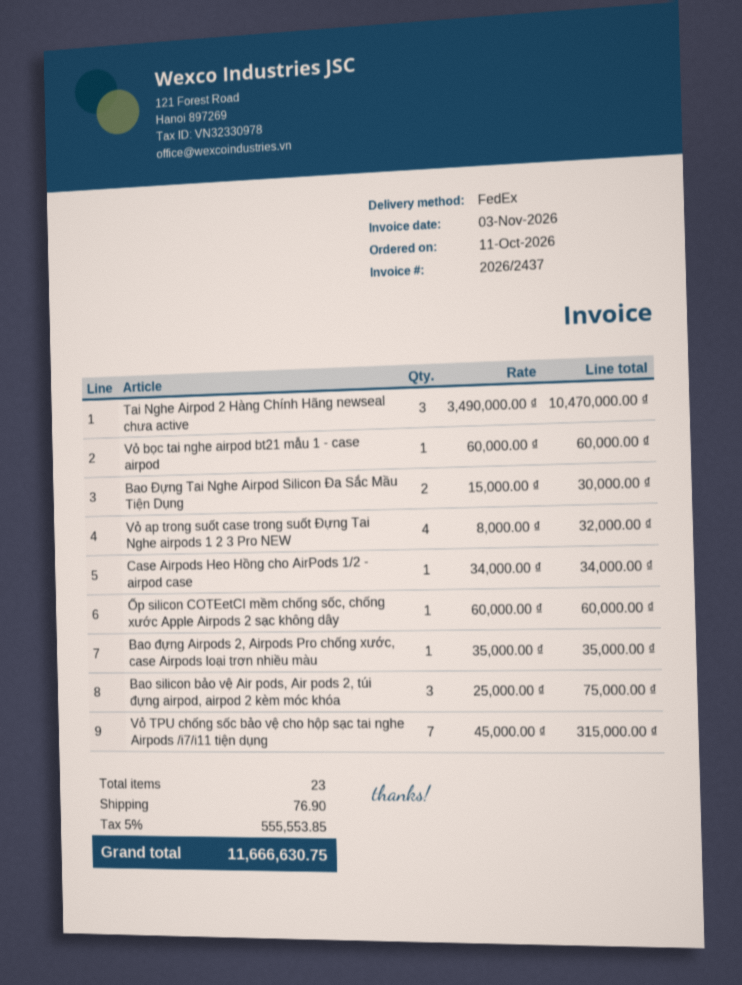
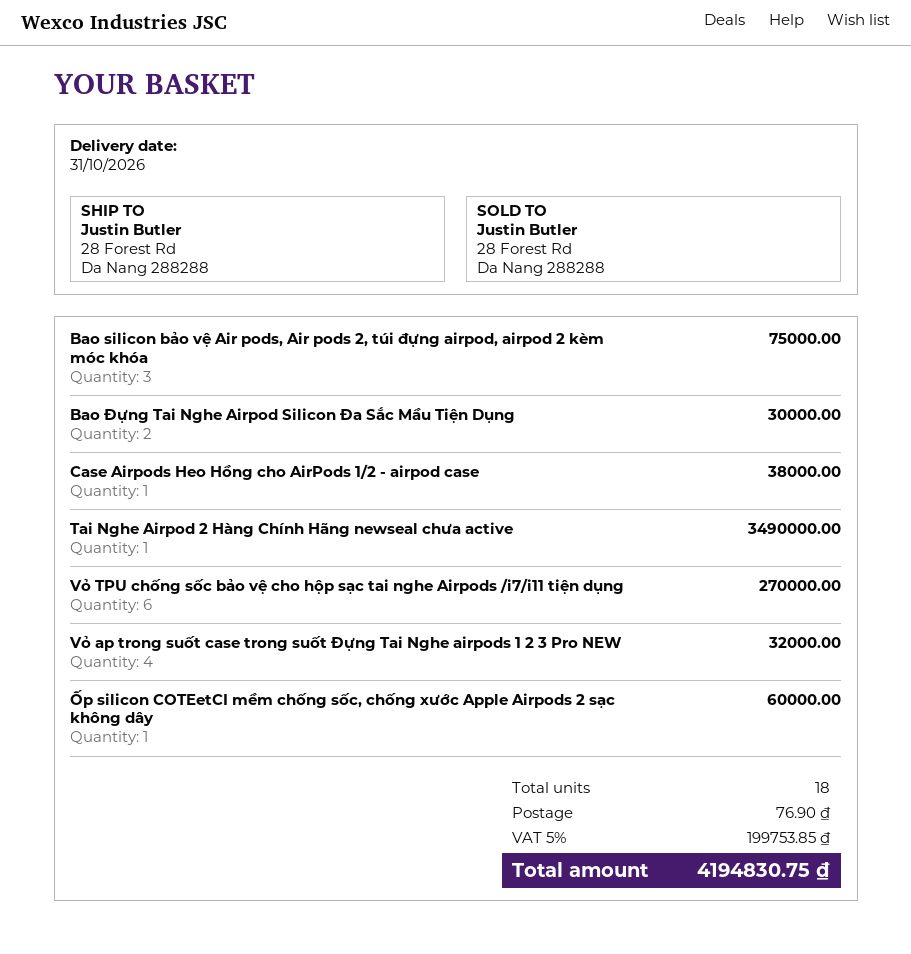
Tai Nghe Airpod 2 Hàng Chính Hãng newseal chưa active: 3 for 10470000.00 -> 1 for 3490000.00
Vỏ bọc tai nghe airpod bt21 mẫu 1 - case airpod: 1 for 60000.00 -> none
Case Airpods Heo Hồng cho AirPods 1/2 - airpod case: 1 for 34000.00 -> 1 for 38000.00
Bao đựng Airpods 2, Airpods Pro chống xước, case Airpods loại trơn nhiều màu: 1 for 35000.00 -> none
Vỏ TPU chống sốc bảo vệ cho hộp sạc tai nghe Airpods /i7/i11 tiện dụng: 7 for 315000.00 -> 6 for 270000.00
total quantity: 23 -> 18
tax: 5% = 555553.85 -> 5% = 199753.85
total: 11666630.75 -> 4194830.75

